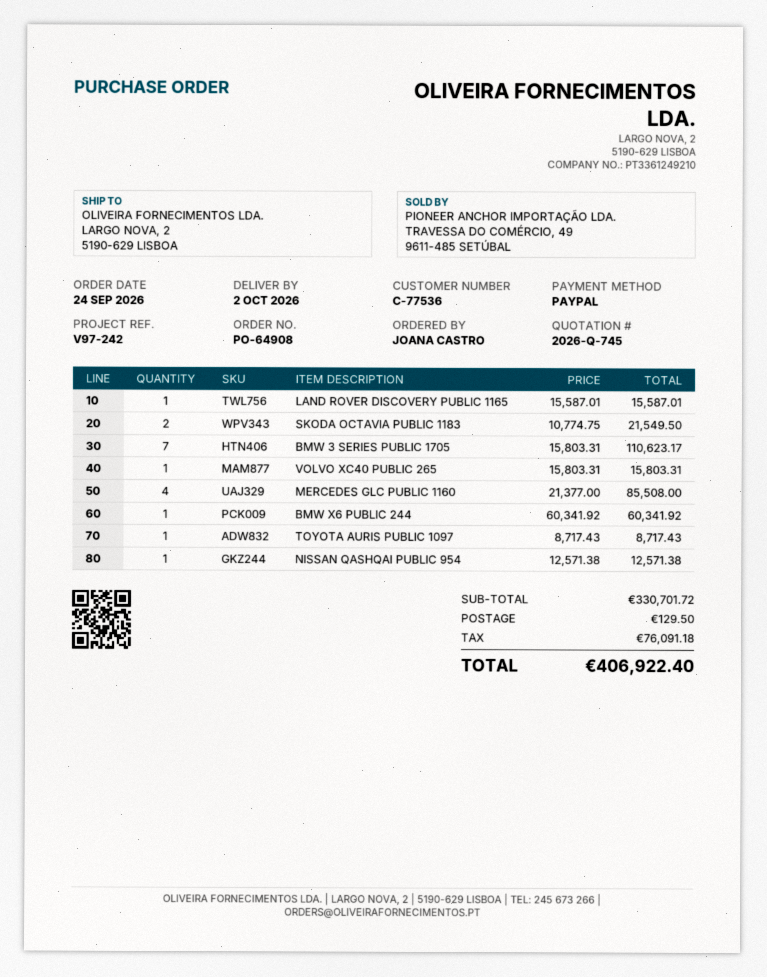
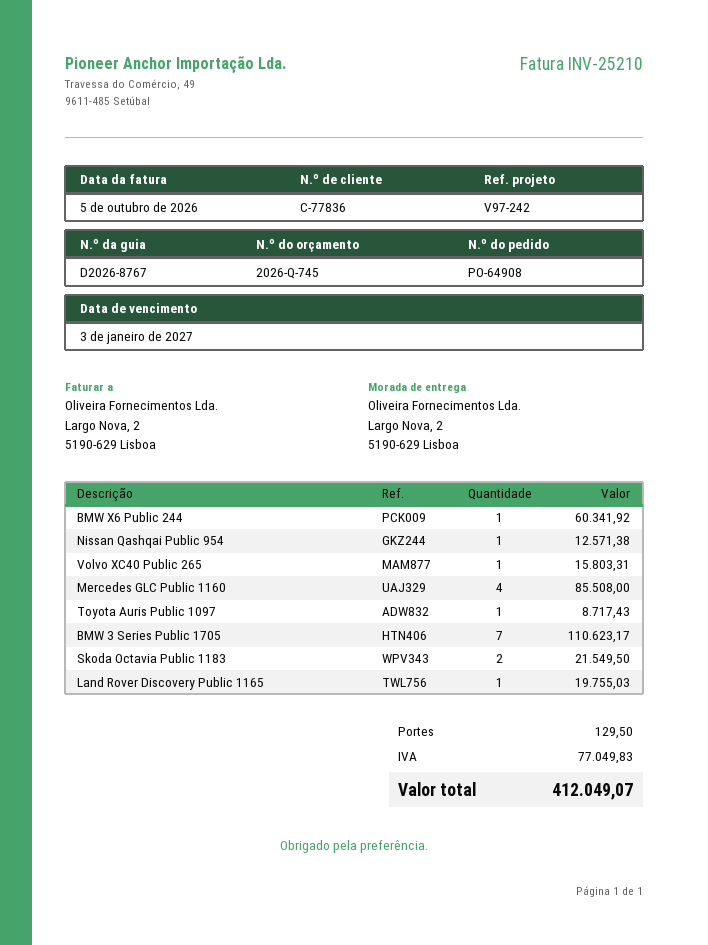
customer number: C-77536 -> C-77836
LAND ROVER DISCOVERY PUBLIC 1165: 1 for 15587.01 -> 1 for 19755.03
tax: 76091.18 -> 77049.83
total: 406922.40 -> 412049.07

